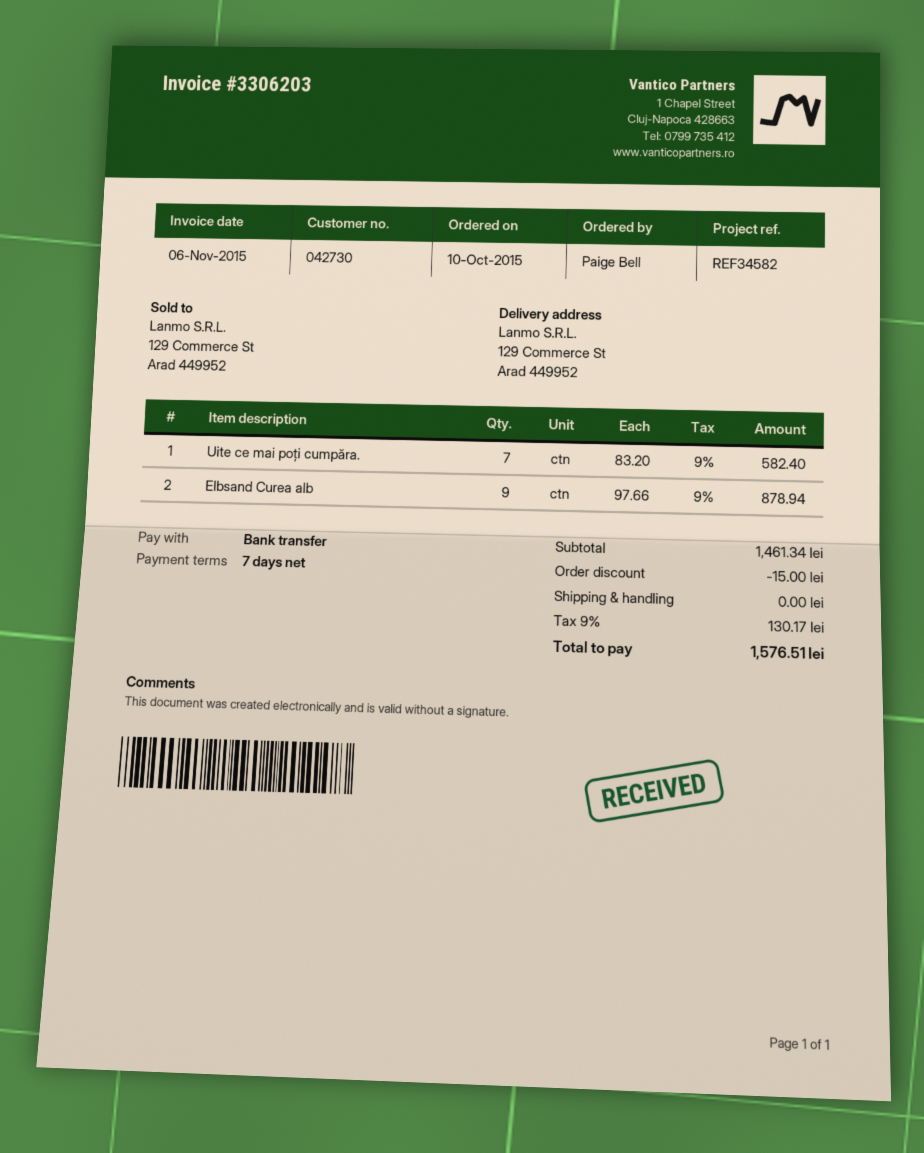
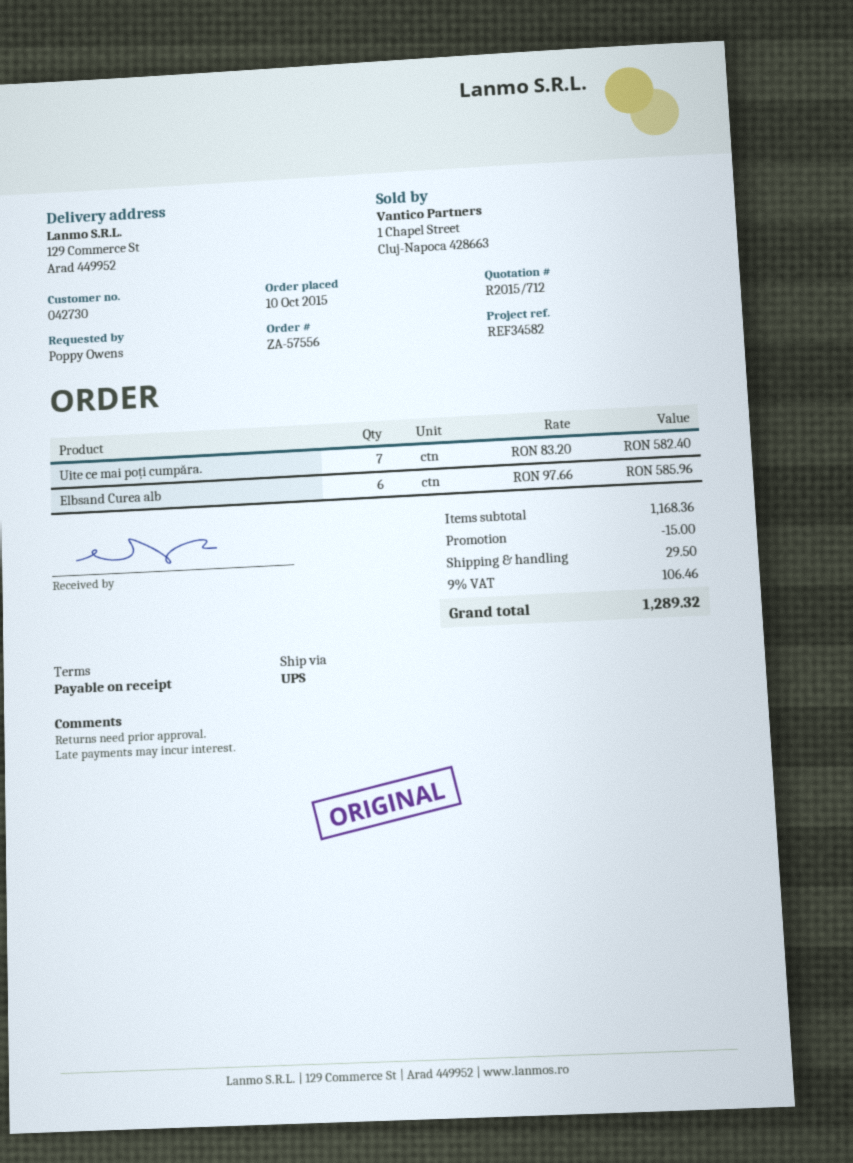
payment terms: 7 days -> on receipt
ordered by: Paige Bell -> Poppy Owens
Elbsand Curea alb: 9 x 97.66 = 878.94 -> 6 x 97.66 = 585.96
subtotal: 1461.34 -> 1168.36
shipping: 0.00 -> 29.50
tax: 9% = 130.17 -> 9% = 106.46
total: 1576.51 -> 1289.32

